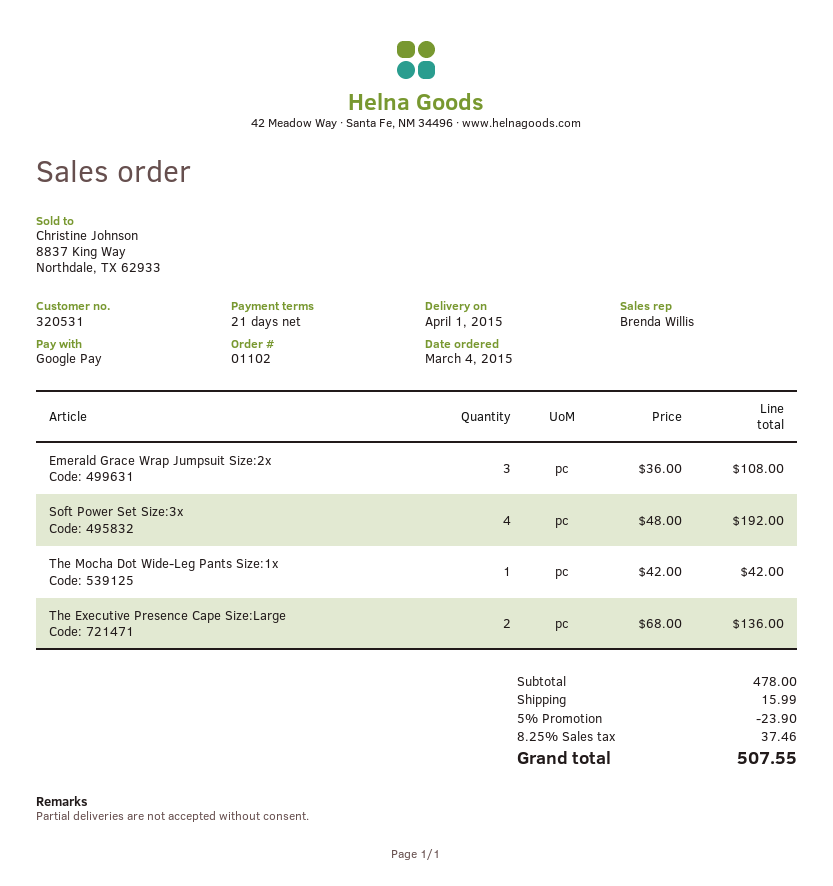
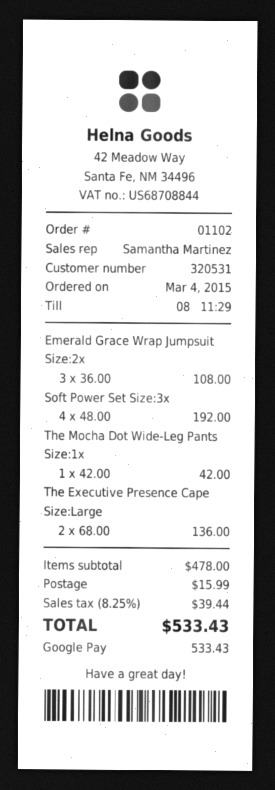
sales rep: Brenda Willis -> Samantha Martinez
discount: 5% = 23.90 -> none
tax: 8.25% = 37.46 -> 8.25% = 39.44
total: 507.55 -> 533.43

